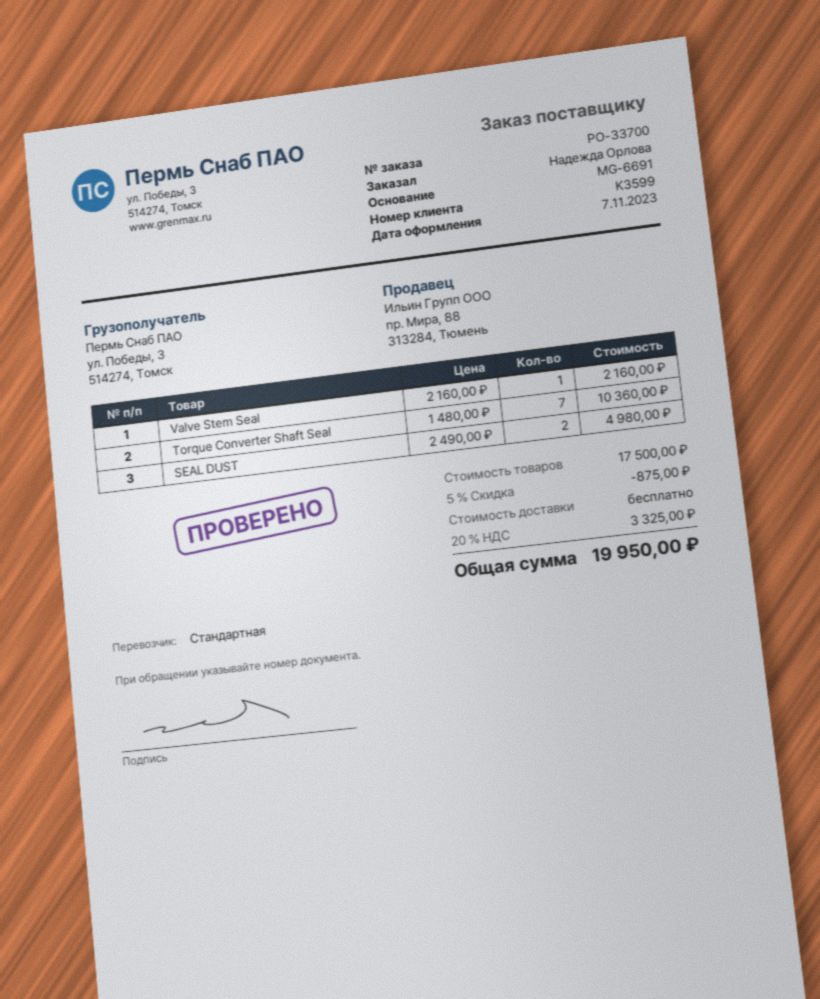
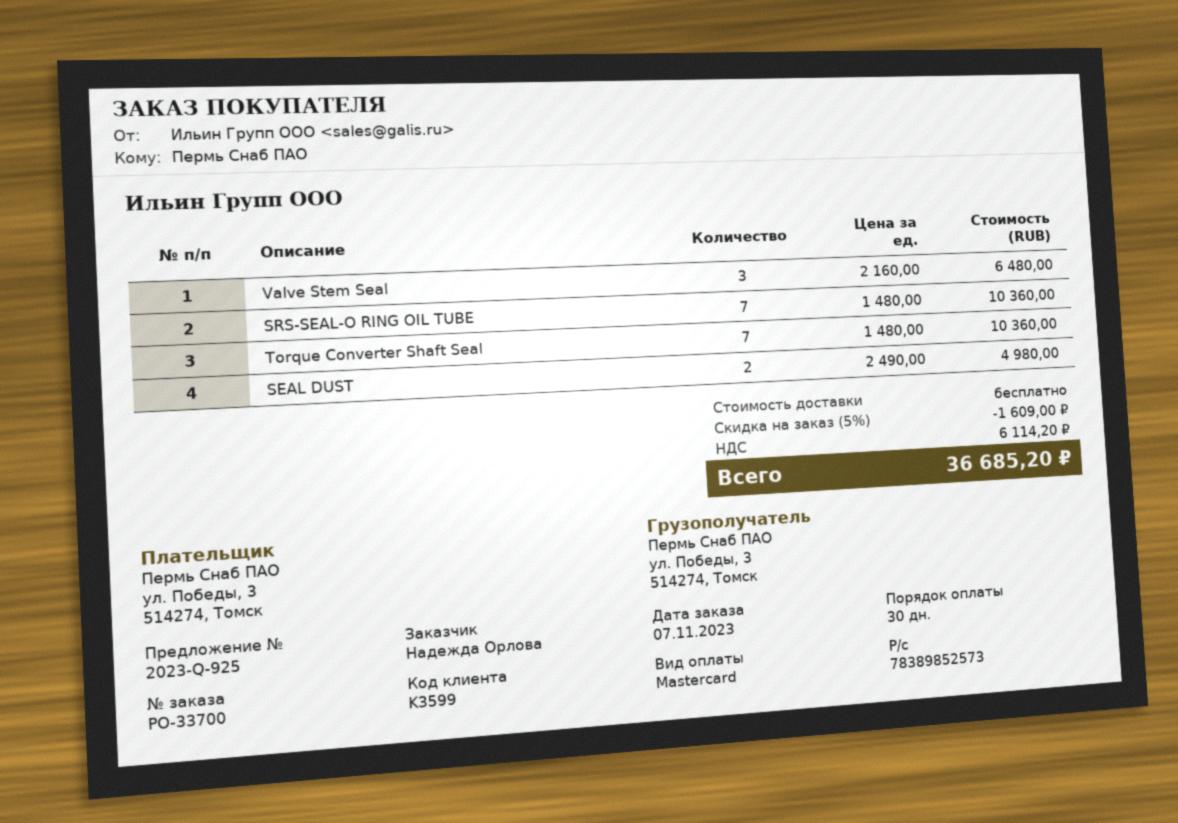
Valve Stem Seal: 1 x 2160.00 = 2160.00 -> 3 x 2160.00 = 6480.00
SRS-SEAL-O RING OIL TUBE: none -> 7 x 1480.00 = 10360.00
discount: 5% = 875.00 -> 5% = 1609.00
tax: 3325.00 -> 6114.20
total: 19950.00 -> 36685.20

